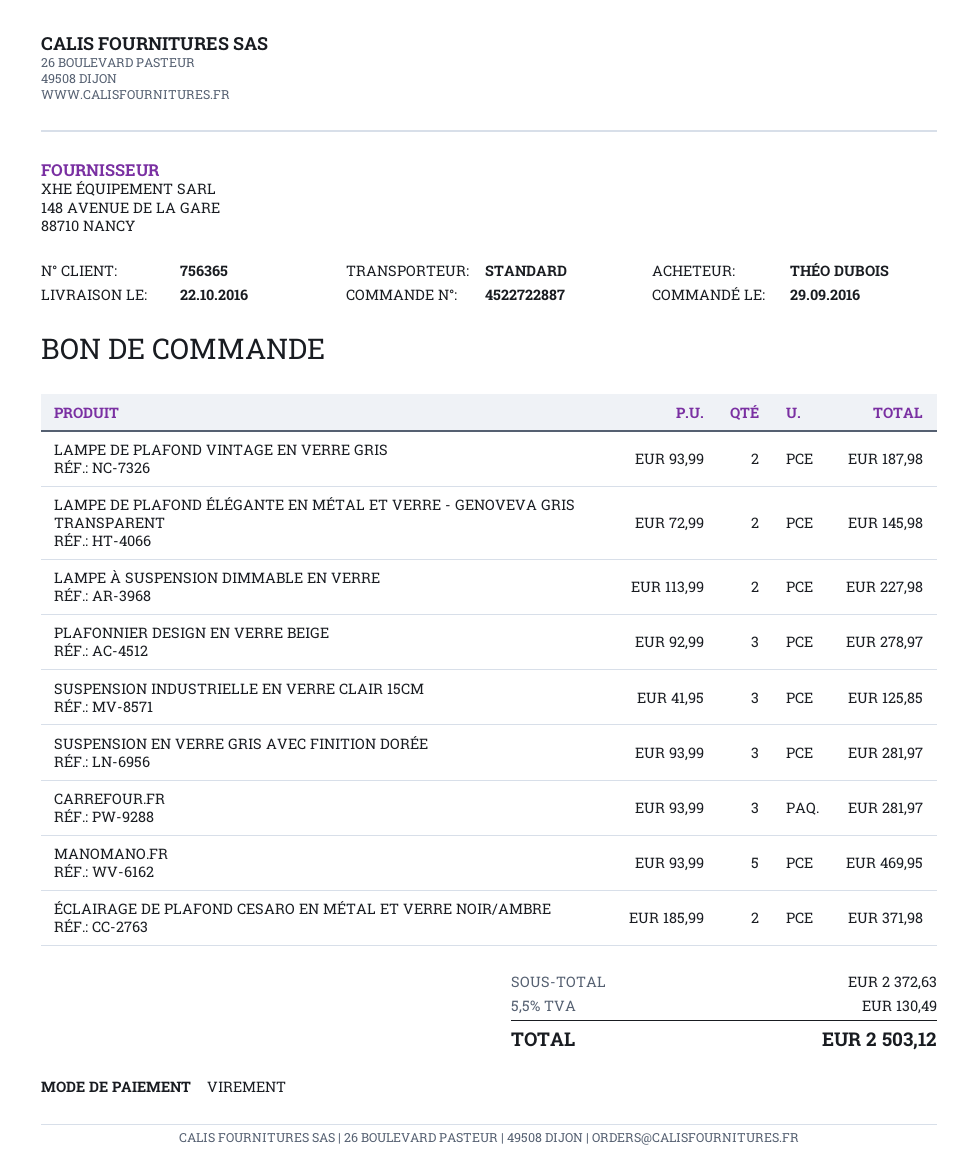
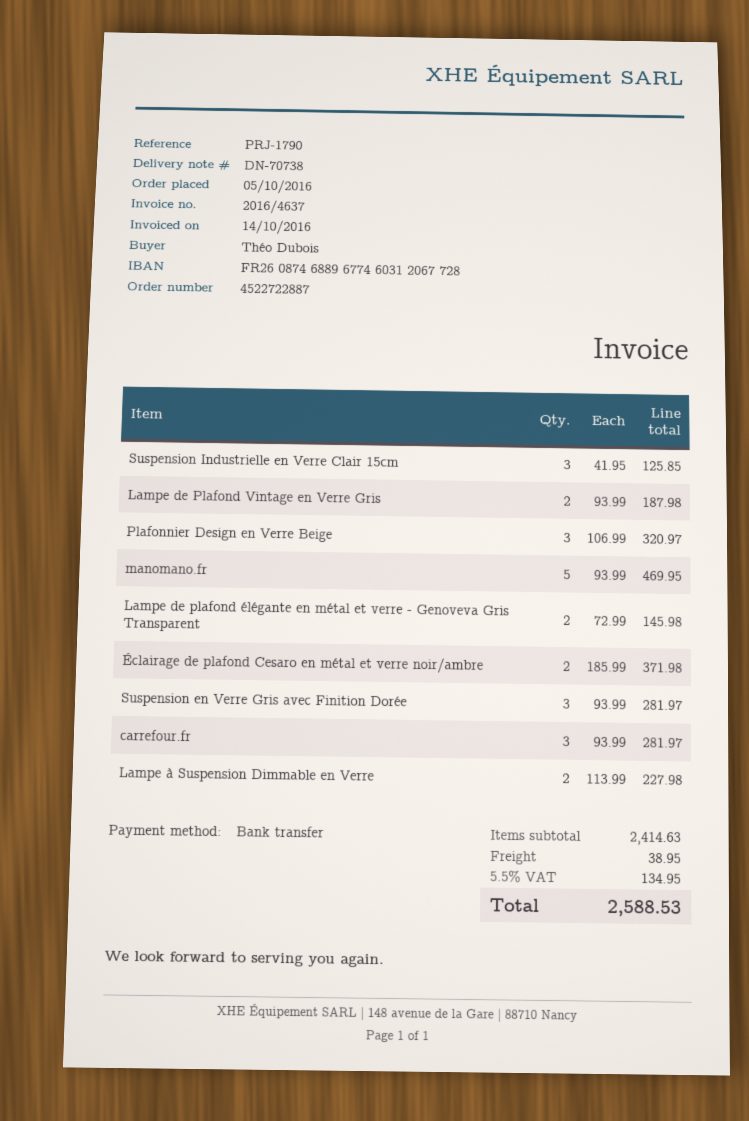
order date: 2016-09-29 -> 2016-10-05
PLAFONNIER DESIGN EN VERRE BEIGE: 3 x 92.99 = 278.97 -> 3 x 106.99 = 320.97
subtotal: 2372.63 -> 2414.63
shipping: none -> 38.95
tax: 5.5% = 130.49 -> 5.5% = 134.95
total: 2503.12 -> 2588.53

